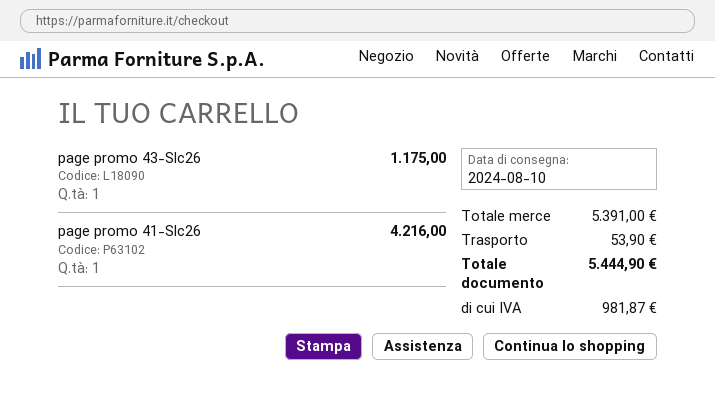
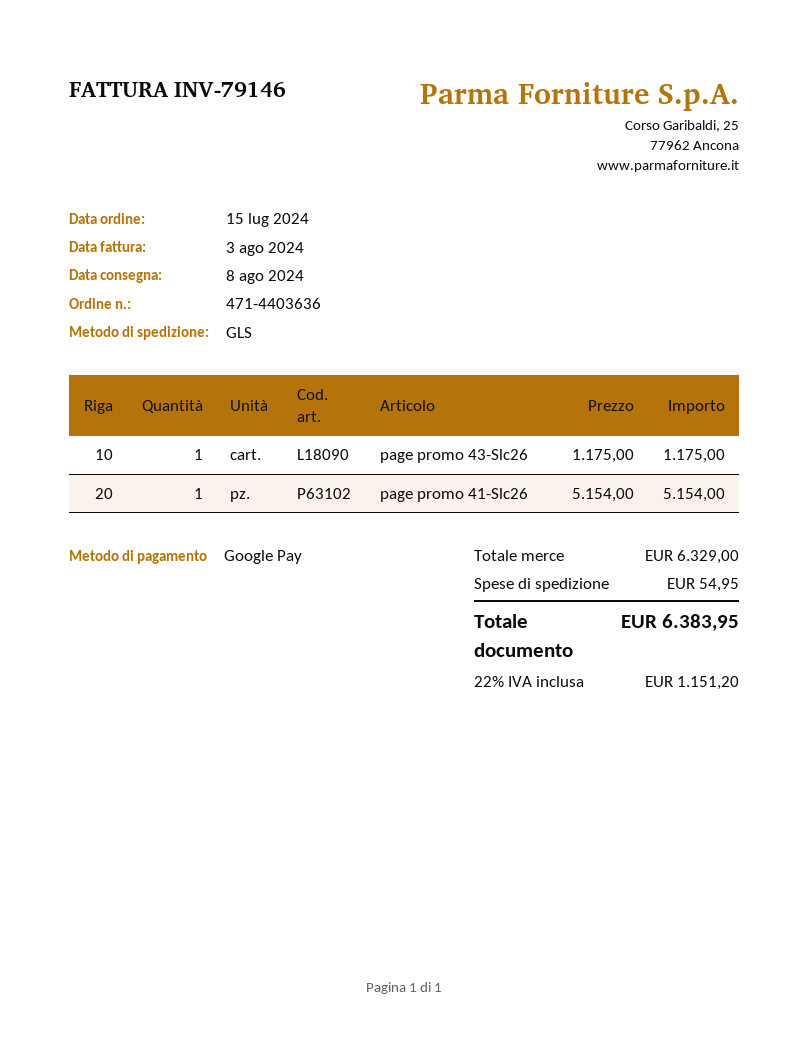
delivery date: 2024-08-10 -> 2024-08-08
page promo 41-Slc26: 1 for 4216.00 -> 1 for 5154.00
subtotal: 5391.00 -> 6329.00
shipping: 53.90 -> 54.95
tax: 981.87 -> 1151.20
total: 5444.90 -> 6383.95

